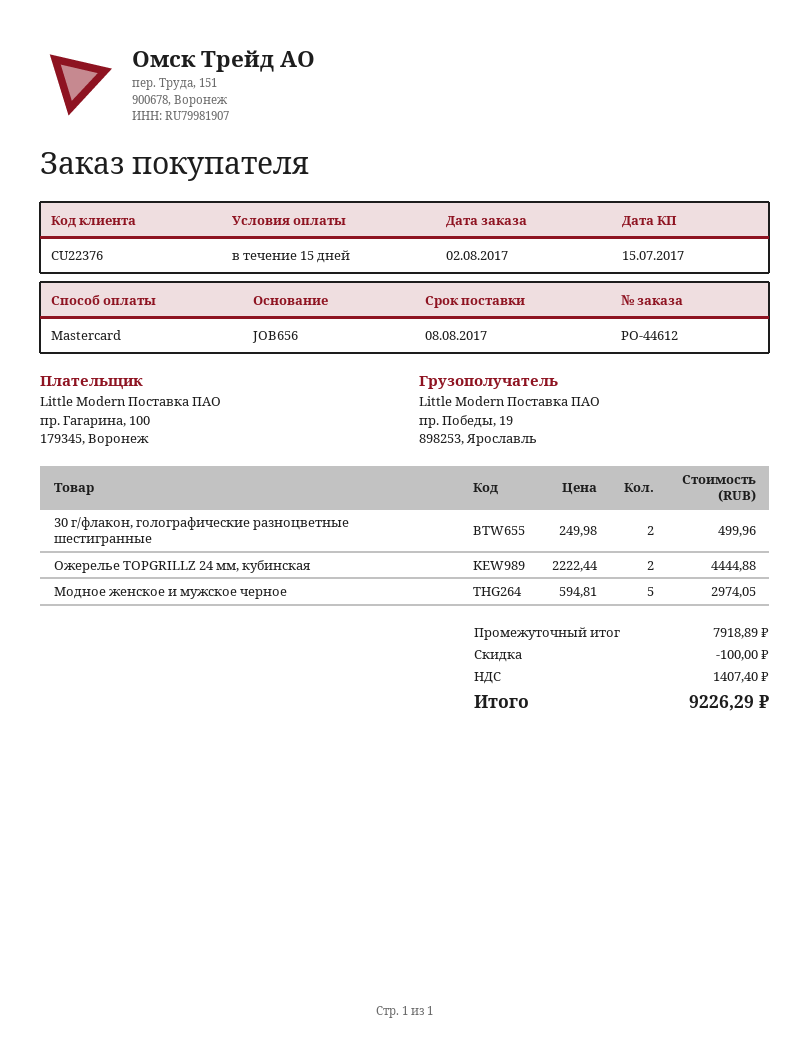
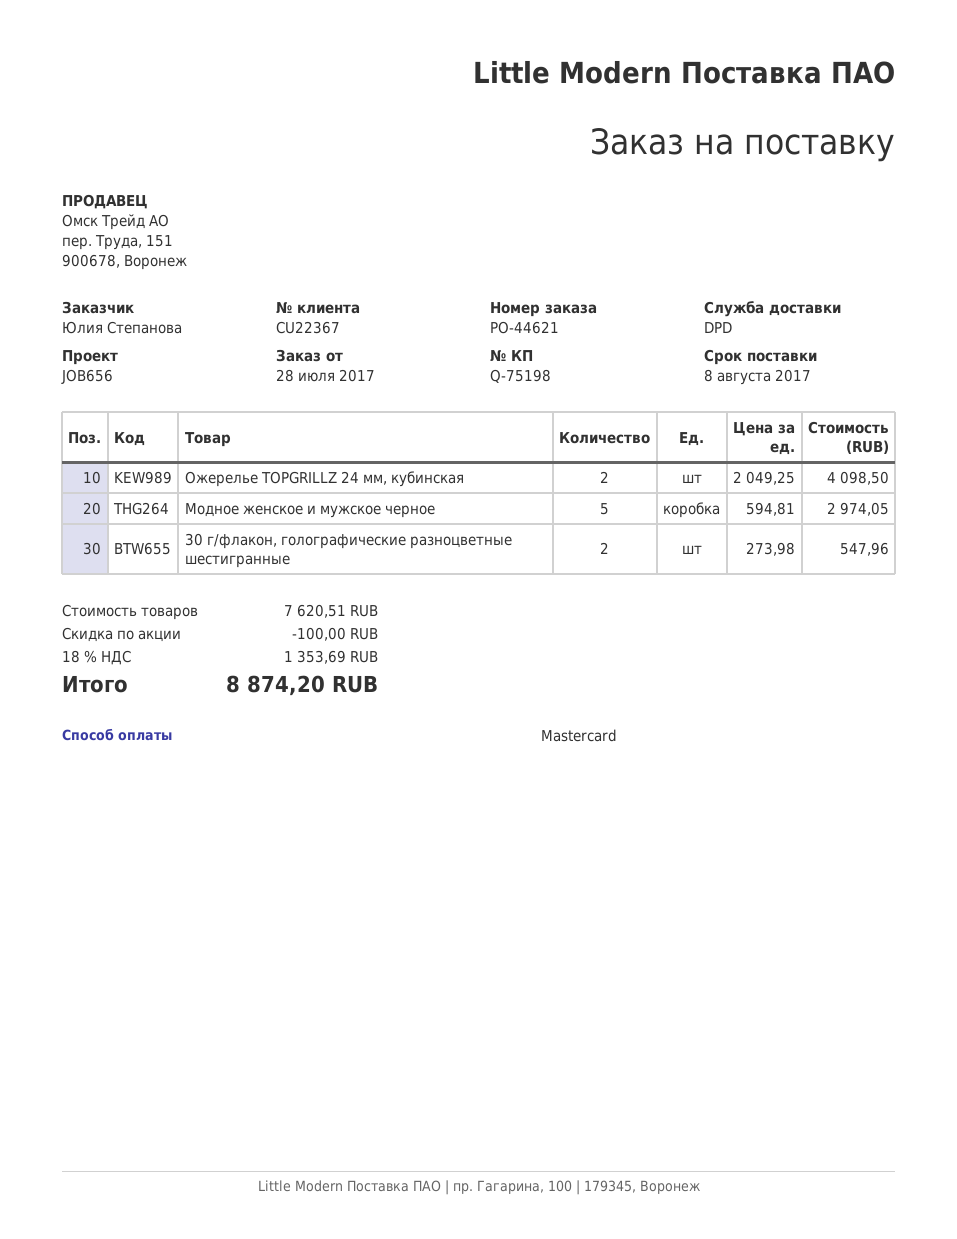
order number: PO-44612 -> PO-44621
order date: 2017-08-02 -> 2017-07-28
customer number: CU22376 -> CU22367
30 г/флакон, голографические разноцветные шестигранные: 2 x 249.98 = 499.96 -> 2 x 273.98 = 547.96
Ожерелье TOPGRILLZ 24 мм, кубинская: 2 x 2222.44 = 4444.88 -> 2 x 2049.25 = 4098.50
subtotal: 7918.89 -> 7620.51
tax: 1407.40 -> 1353.69
total: 9226.29 -> 8874.20

